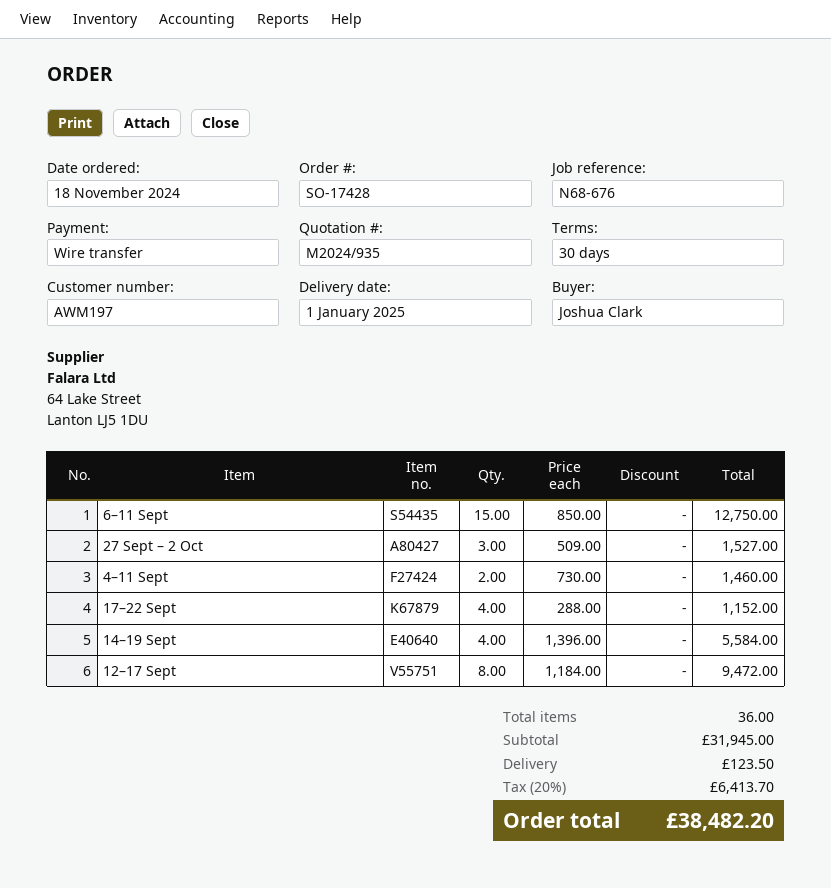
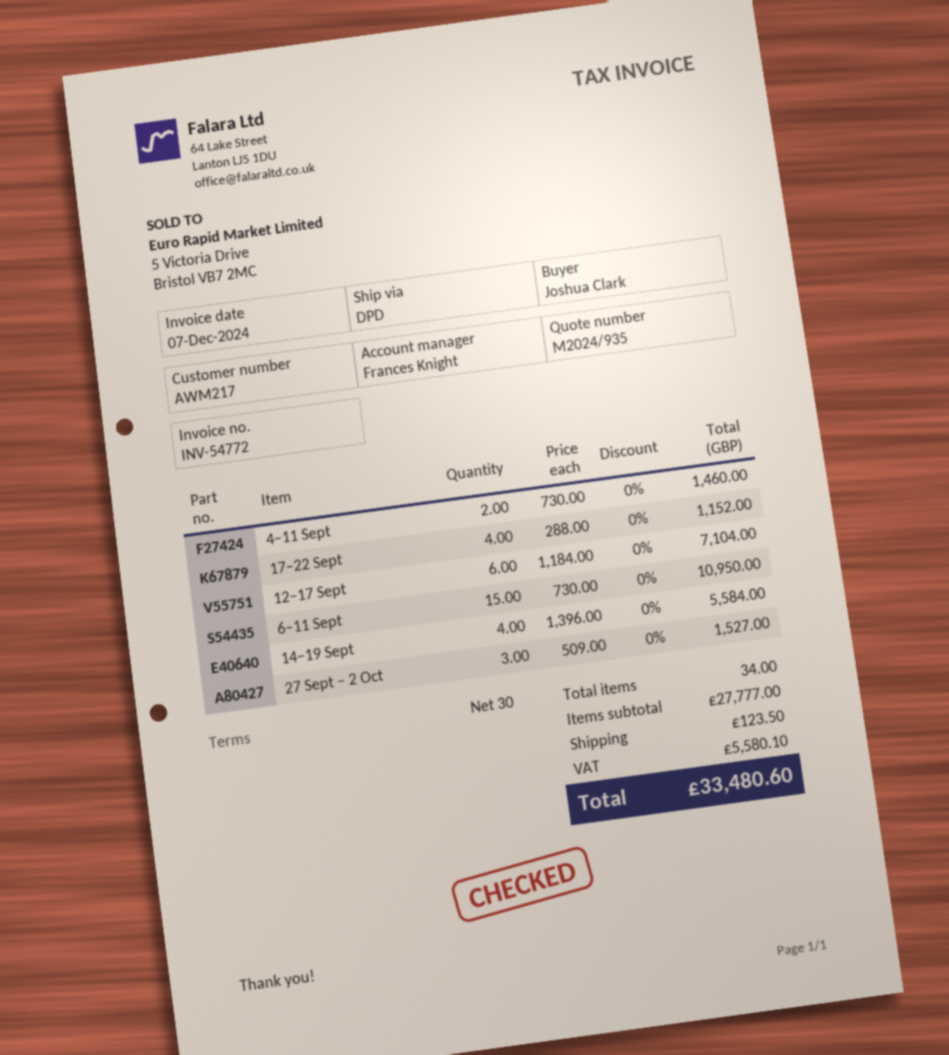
customer number: AWM197 -> AWM217
6–11 Sept: 15 x 850.00 = 12750.00 -> 15 x 730.00 = 10950.00
12–17 Sept: 8 x 1184.00 = 9472.00 -> 6 x 1184.00 = 7104.00
total quantity: 36 -> 34
subtotal: 31945.00 -> 27777.00
tax: 6413.70 -> 5580.10
total: 38482.20 -> 33480.60

